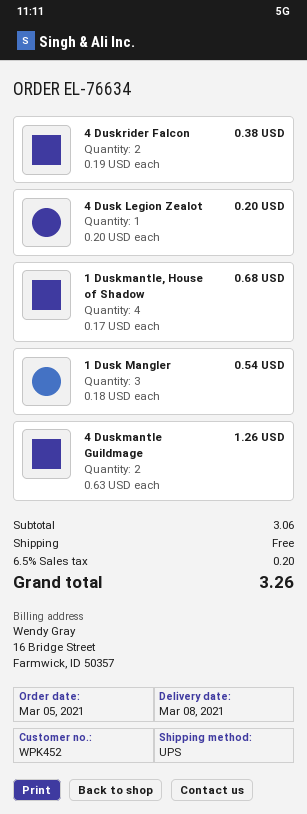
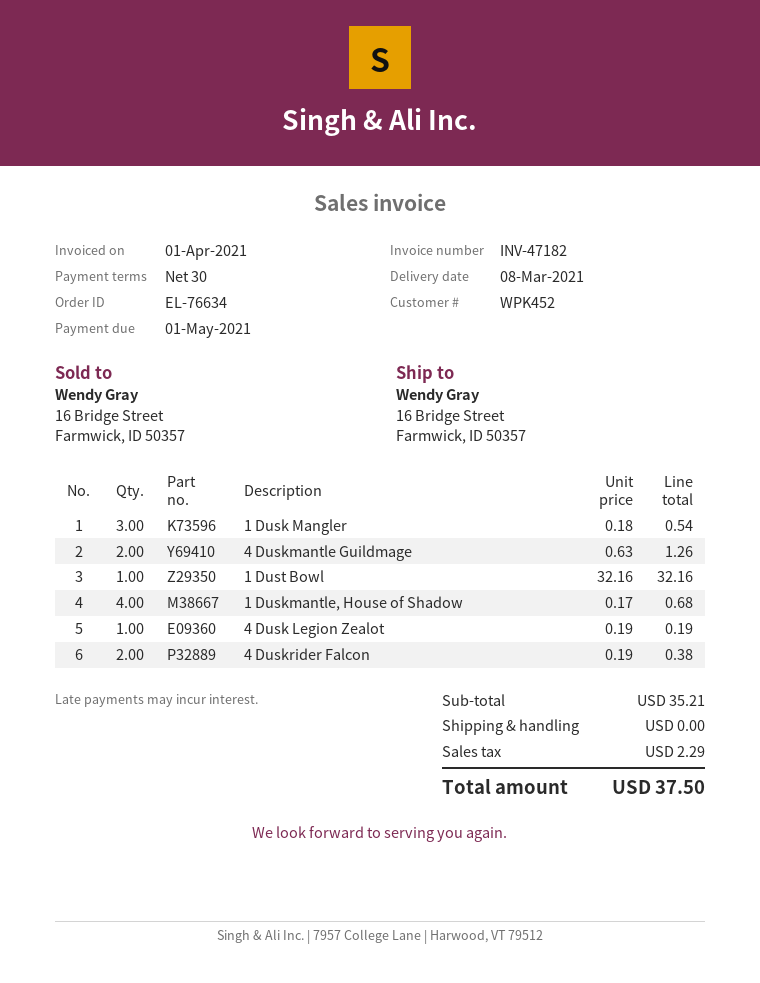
4 Dusk Legion Zealot: 1 x 0.20 = 0.20 -> 1 x 0.19 = 0.19
1 Dust Bowl: none -> 1 x 32.16 = 32.16
subtotal: 3.06 -> 35.21
tax: 0.20 -> 2.29
total: 3.26 -> 37.50

